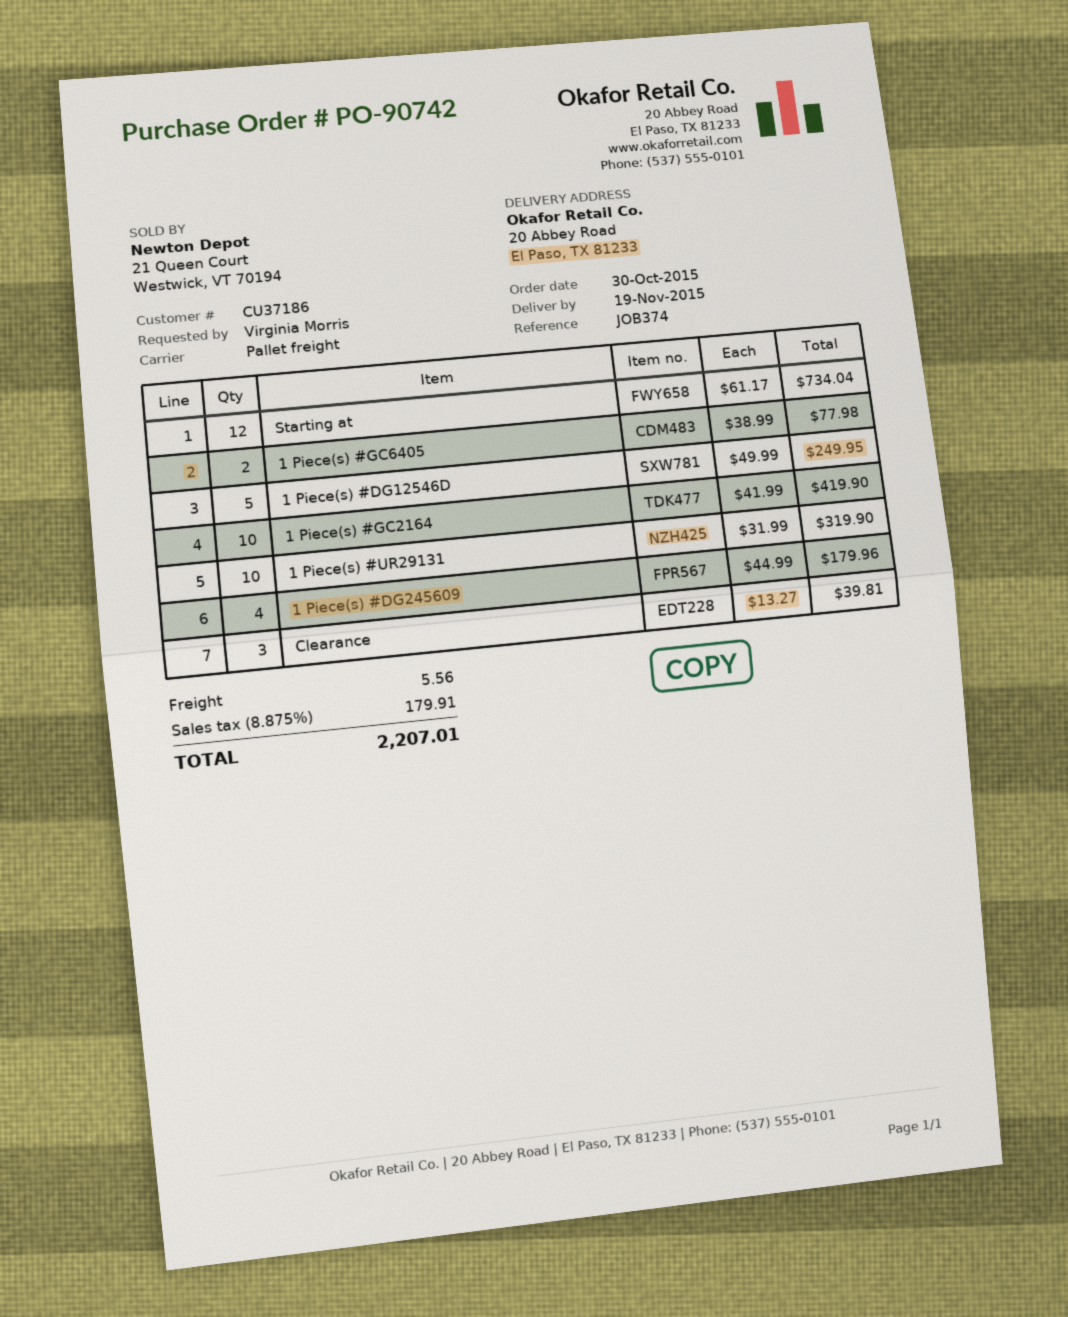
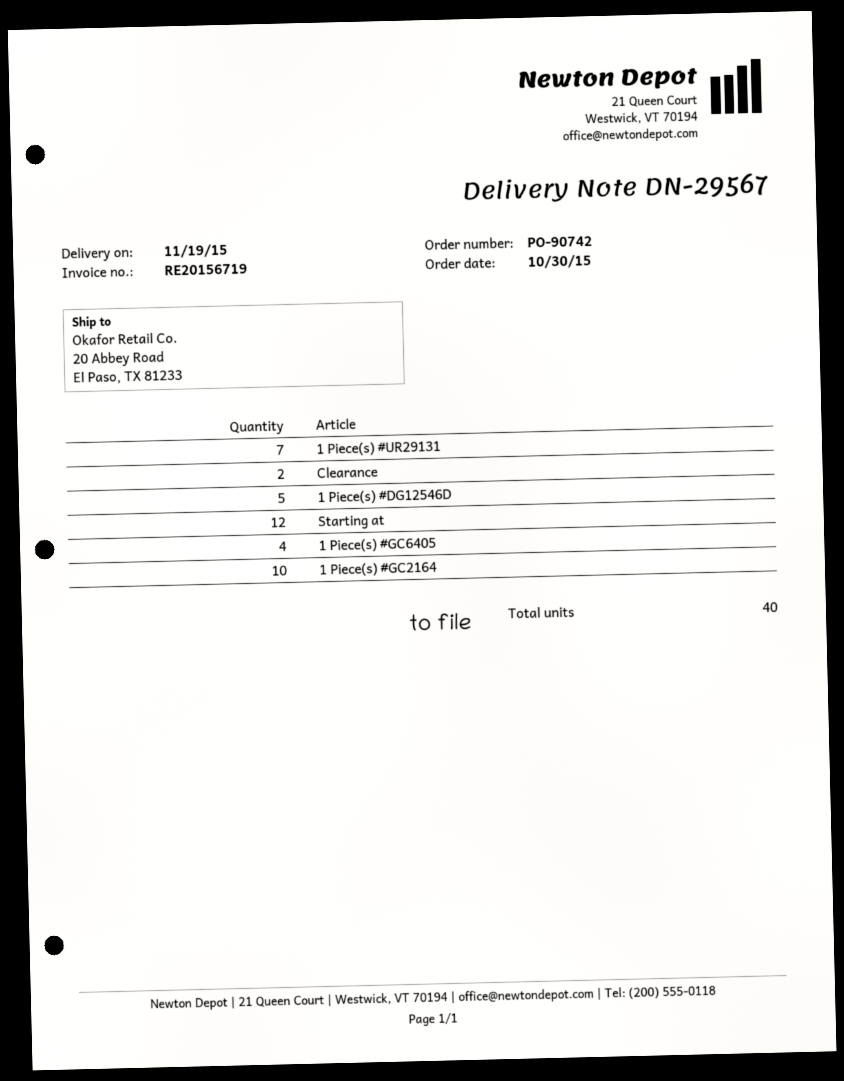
1 Piece(s) #GC6405: 2 -> 4
1 Piece(s) #UR29131: 10 -> 7
1 Piece(s) #DG245609: 4 -> none
Clearance: 3 -> 2

